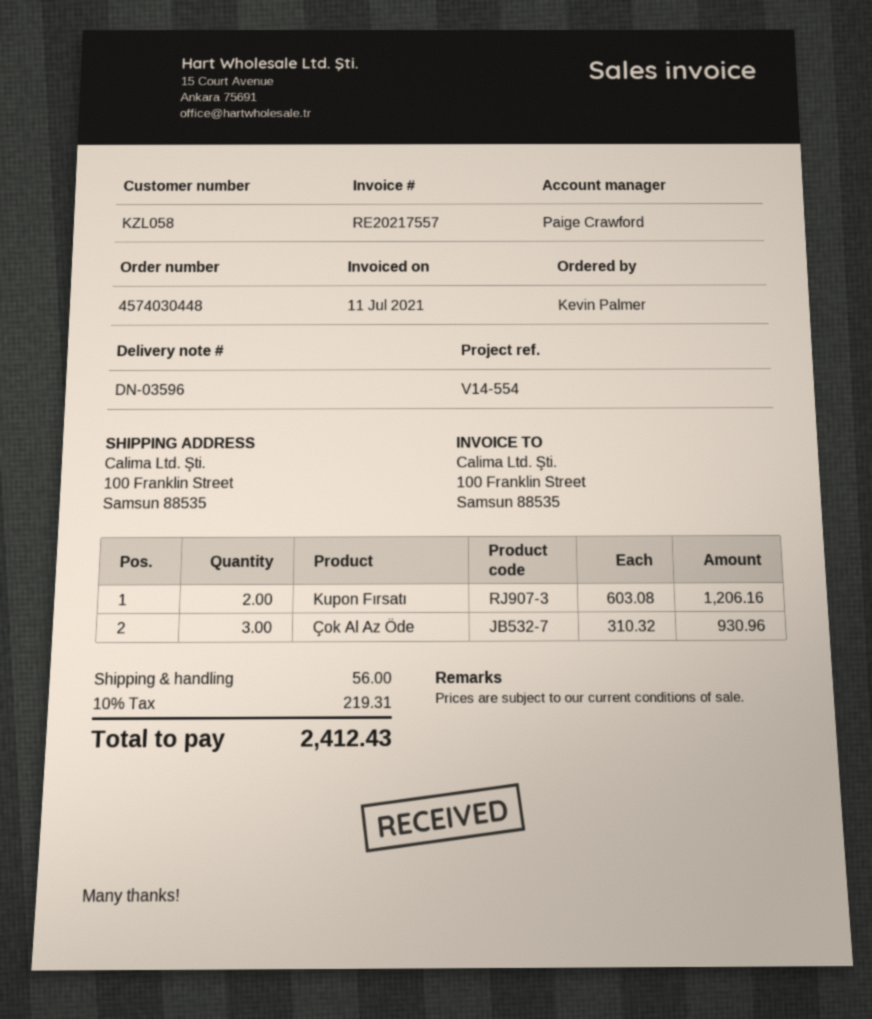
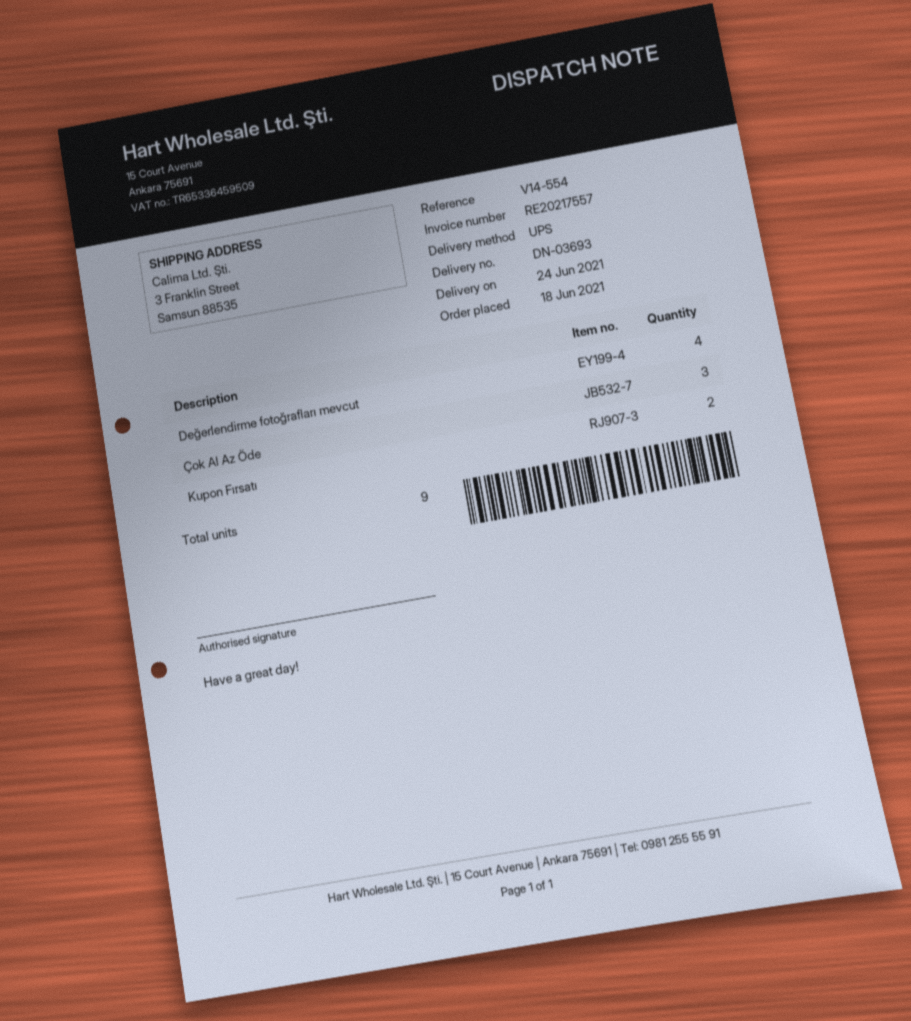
delivery note number: DN-03596 -> DN-03693
ship to: 100 Franklin Street, Samsun 88535 -> 3 Franklin Street, Samsun 88535
Değerlendirme fotoğrafları mevcut: none -> 4

